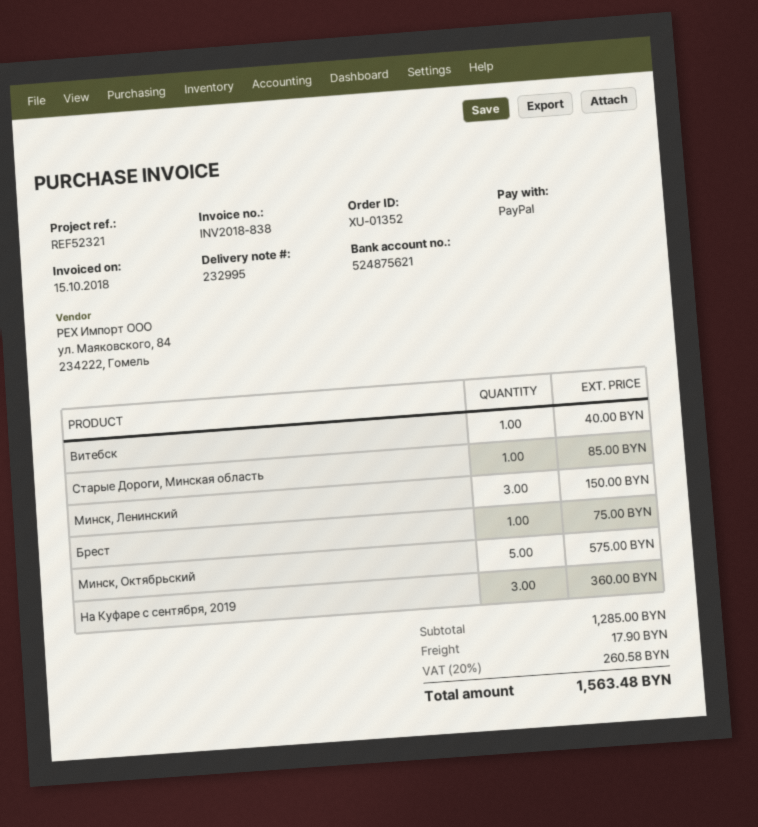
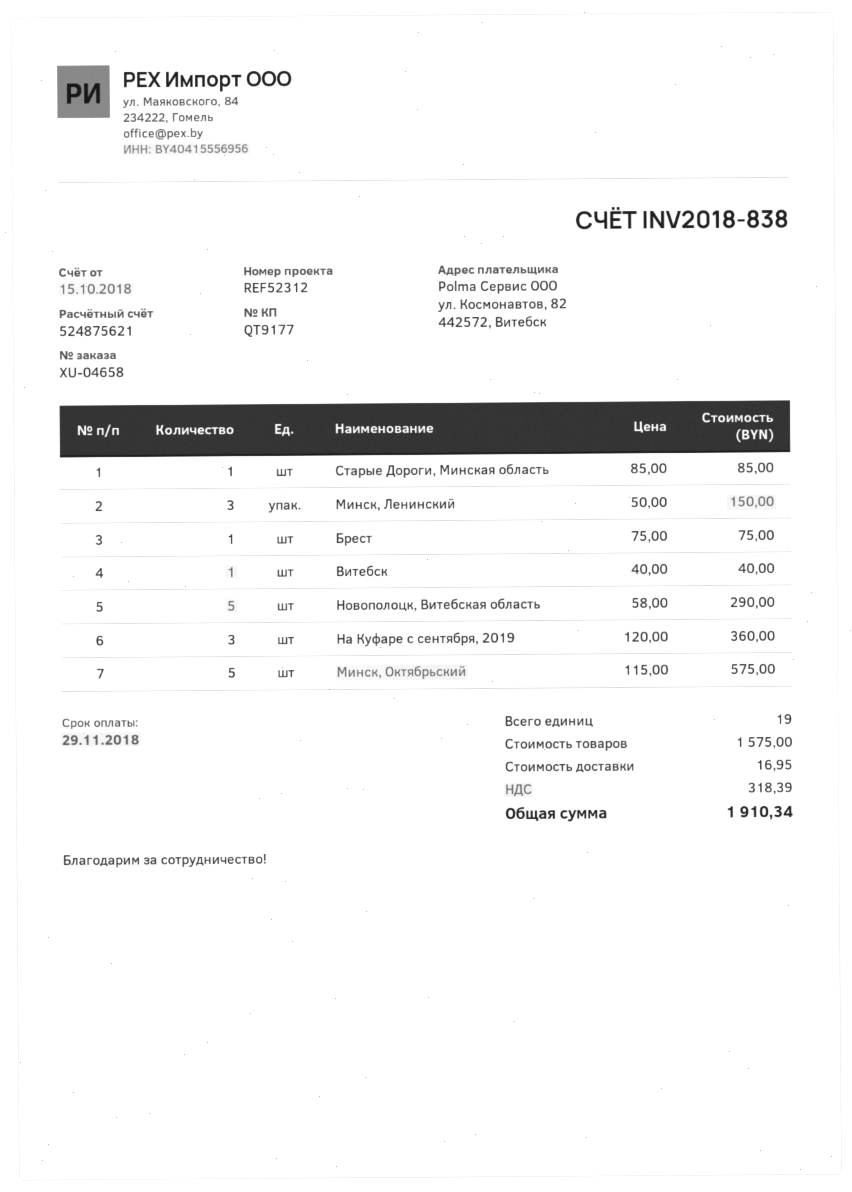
order number: XU-01352 -> XU-04658
reference: REF52321 -> REF52312
Новополоцк, Витебская область: none -> 5 for 290.00
subtotal: 1285.00 -> 1575.00
shipping: 17.90 -> 16.95
tax: 260.58 -> 318.39
total: 1563.48 -> 1910.34

